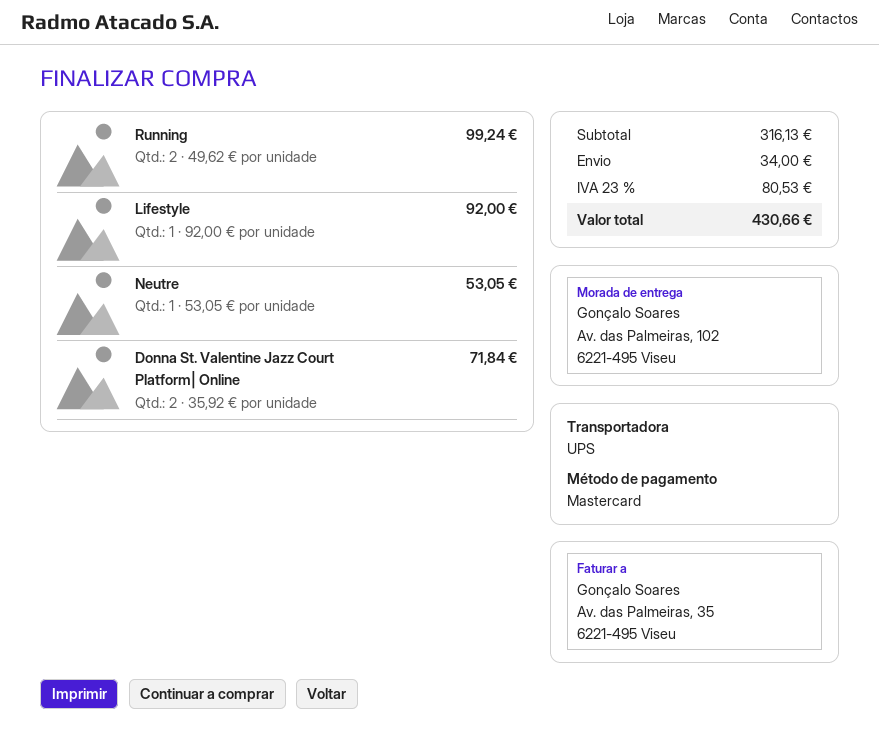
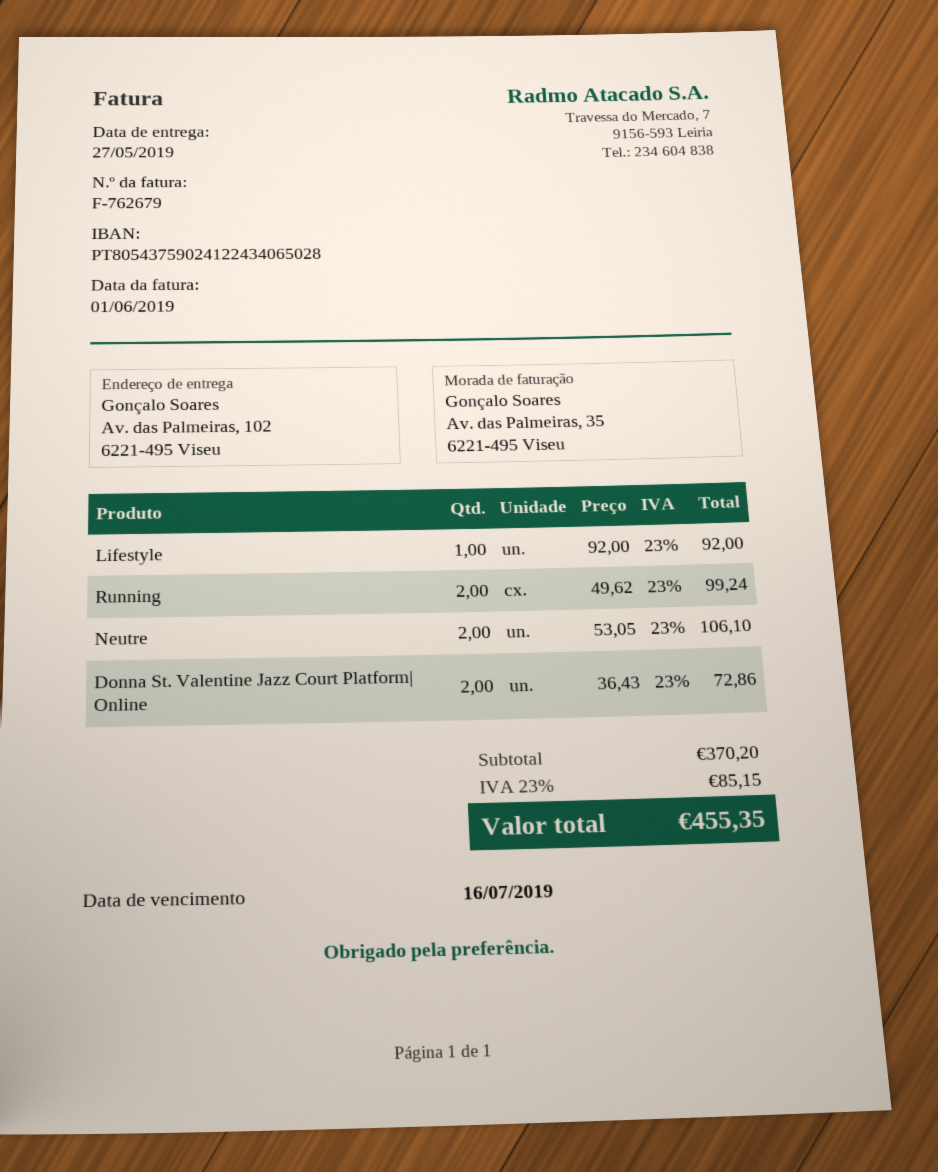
Neutre: 1 x 53.05 = 53.05 -> 2 x 53.05 = 106.10
Donna St. Valentine Jazz Court Platform| Online: 2 x 35.92 = 71.84 -> 2 x 36.43 = 72.86
subtotal: 316.13 -> 370.20
shipping: 34.00 -> none
tax: 23% = 80.53 -> 23% = 85.15
total: 430.66 -> 455.35

